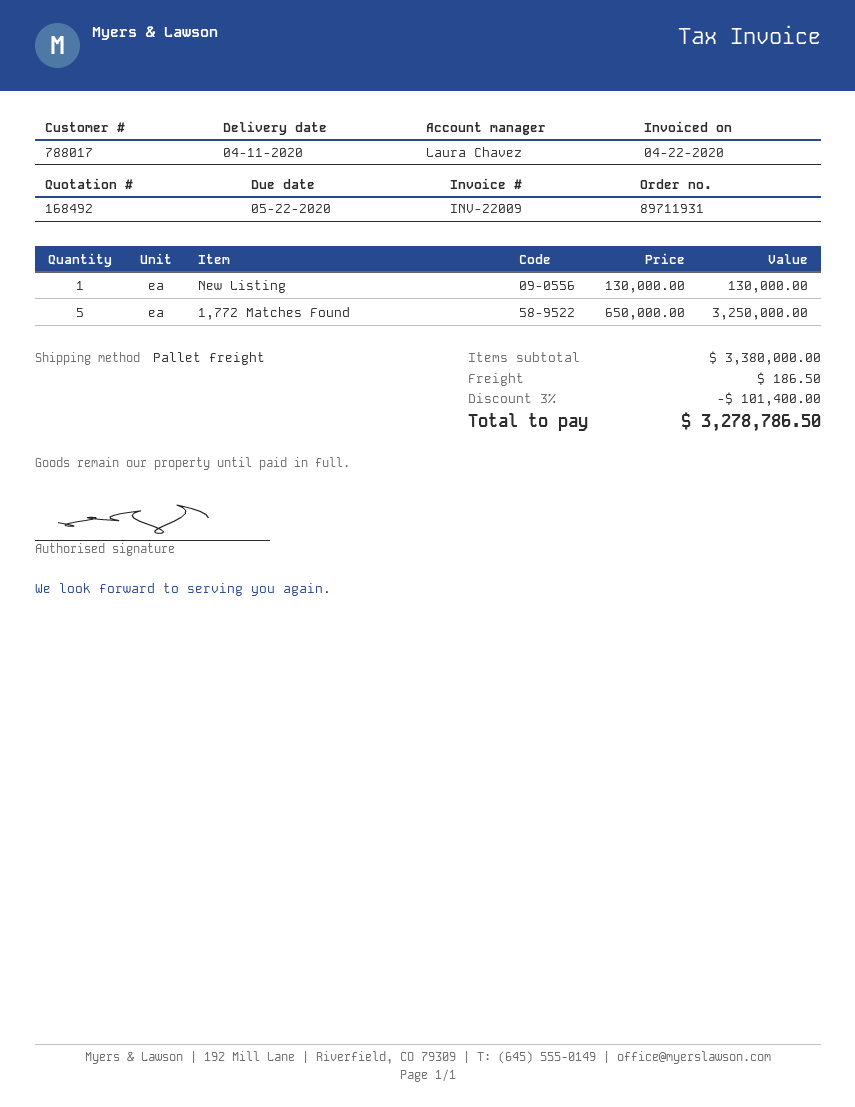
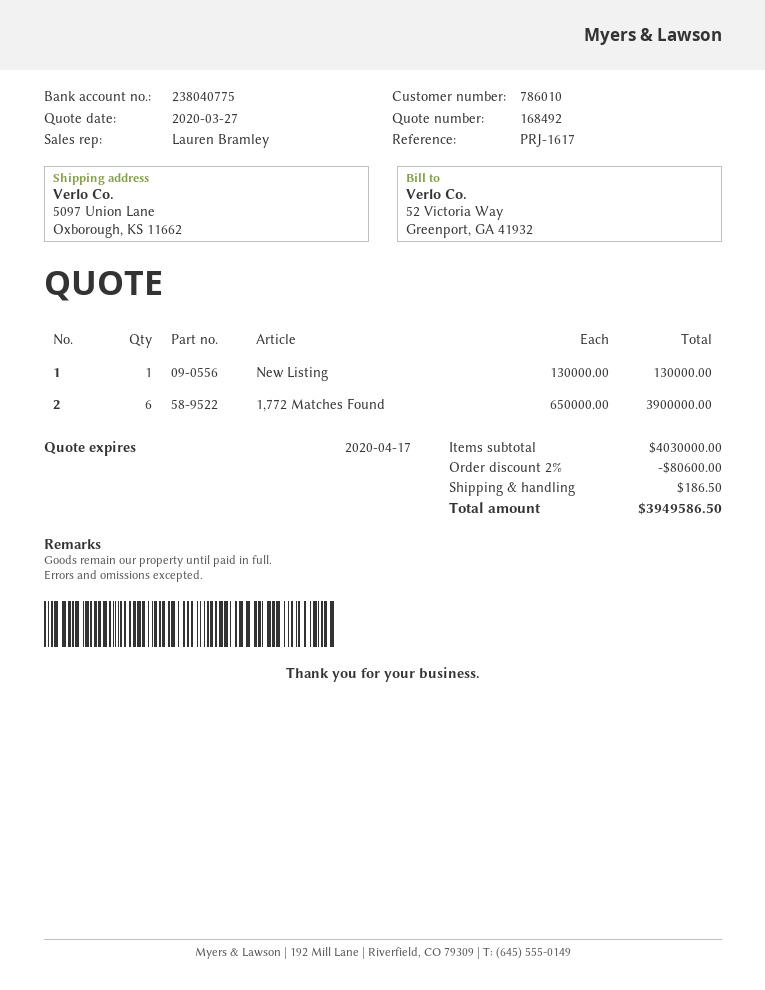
customer number: 788017 -> 786010
sales rep: Laura Chavez -> Lauren Bramley
1,772 Matches Found: 5 x 650000.00 = 3250000.00 -> 6 x 650000.00 = 3900000.00
subtotal: 3380000.00 -> 4030000.00
discount: 3% = 101400.00 -> 2% = 80600.00
total: 3278786.50 -> 3949586.50

